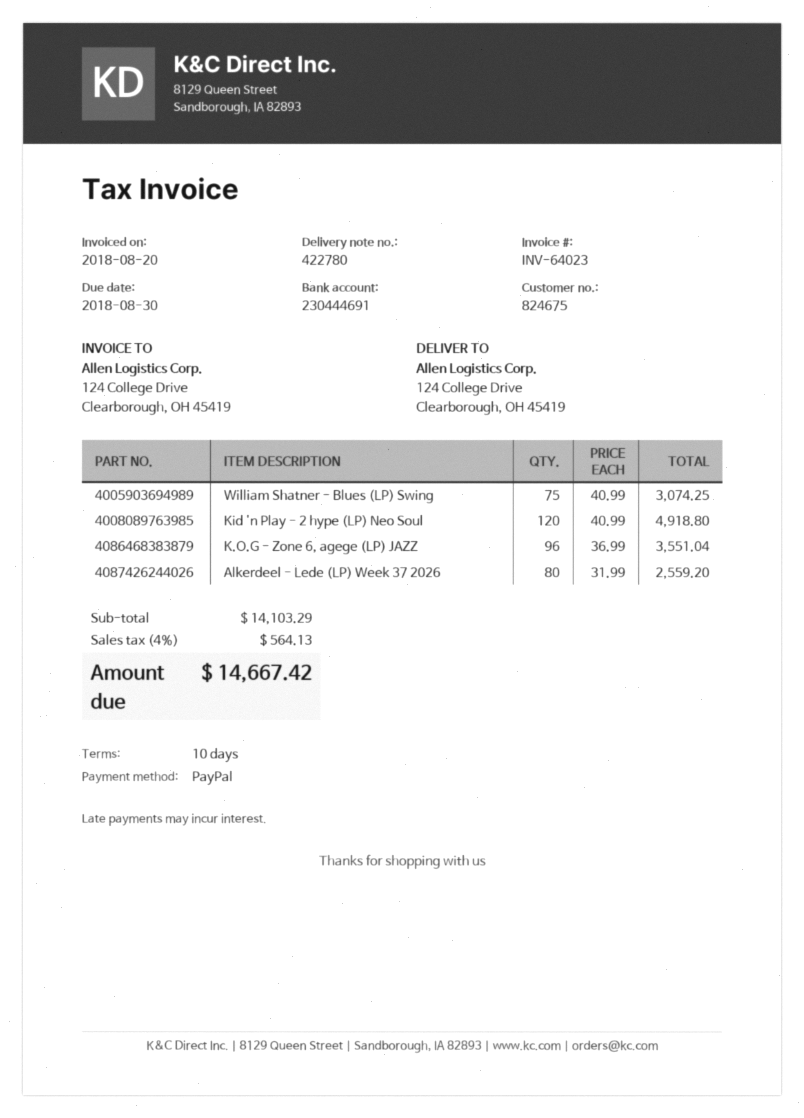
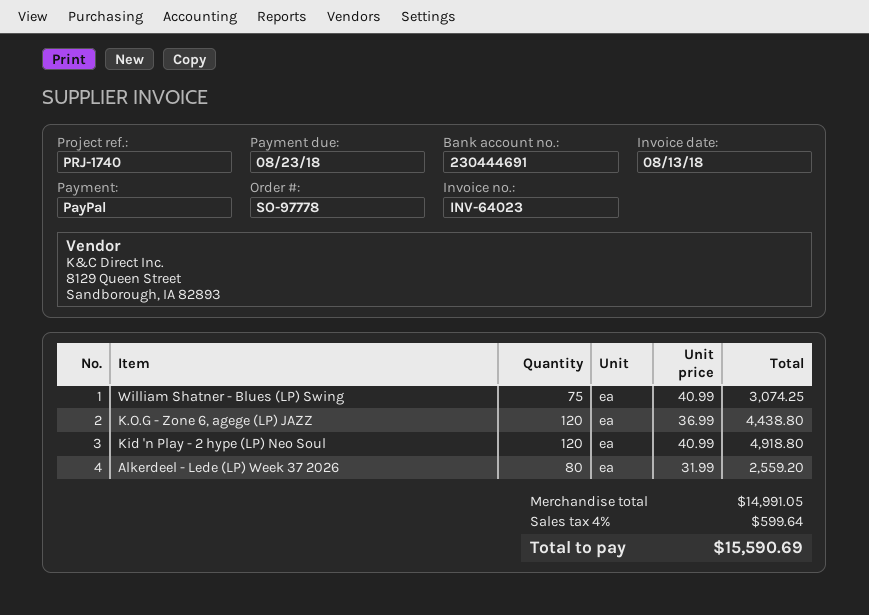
invoice date: 2018-08-20 -> 2018-08-13
due date: 2018-08-30 -> 2018-08-23
K.O.G - Zone 6, agege (LP) JAZZ: 96 x 36.99 = 3551.04 -> 120 x 36.99 = 4438.80
subtotal: 14103.29 -> 14991.05
tax: 4% = 564.13 -> 4% = 599.64
total: 14667.42 -> 15590.69

